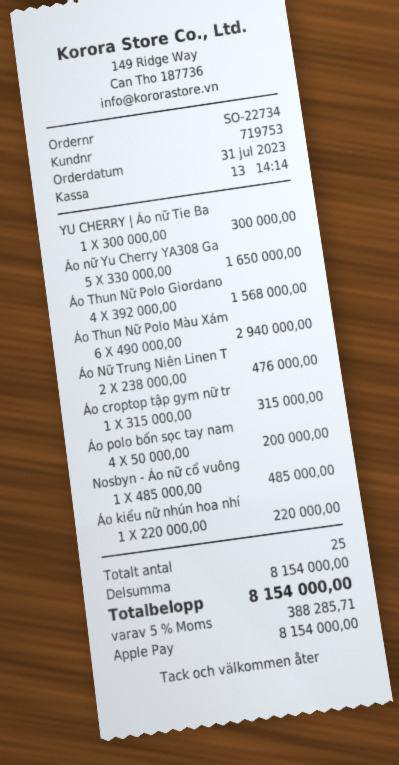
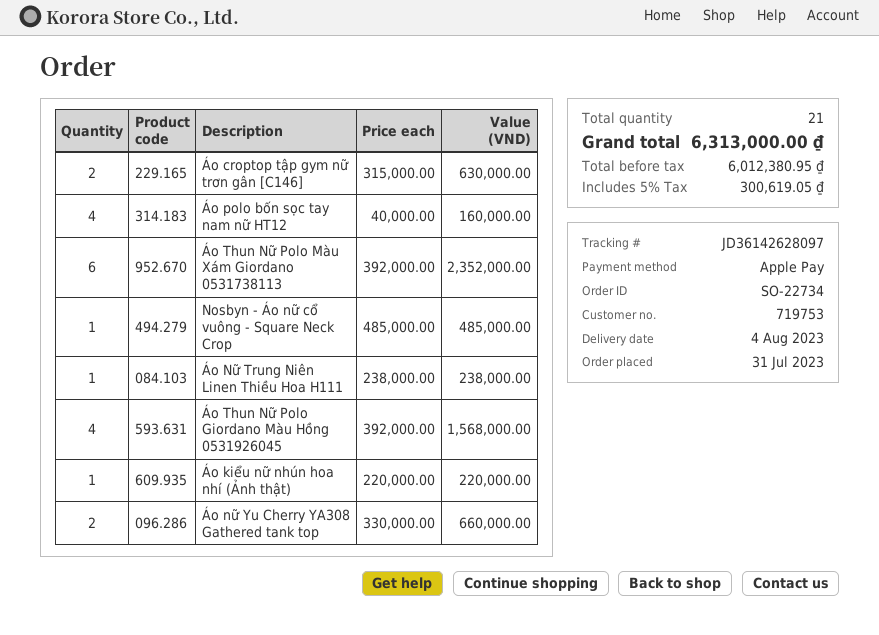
YU CHERRY | Áo nữ Tie Ba: 1 x 300000.00 = 300000.00 -> none
Áo nữ Yu Cherry YA308 Ga: 5 x 330000.00 = 1650000.00 -> 2 x 330000.00 = 660000.00
Áo Thun Nữ Polo Màu Xám: 6 x 490000.00 = 2940000.00 -> 6 x 392000.00 = 2352000.00
Áo Nữ Trung Niên Linen T: 2 x 238000.00 = 476000.00 -> 1 x 238000.00 = 238000.00
Áo croptop tập gym nữ tr: 1 x 315000.00 = 315000.00 -> 2 x 315000.00 = 630000.00
Áo polo bốn sọc tay nam: 4 x 50000.00 = 200000.00 -> 4 x 40000.00 = 160000.00
total quantity: 25 -> 21
tax: 5% = 388285.71 -> 5% = 300619.05
total: 8154000.00 -> 6313000.00

